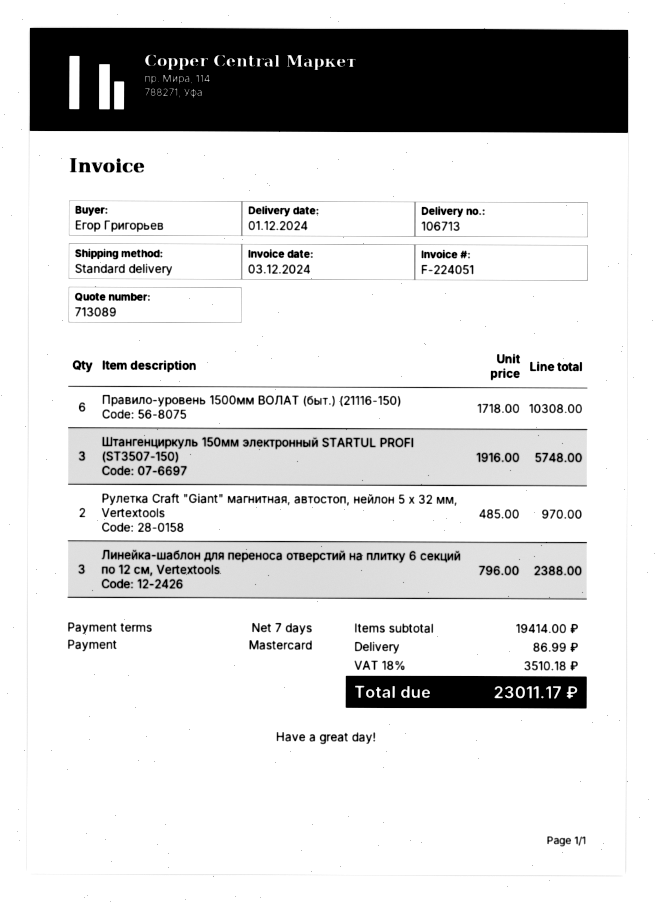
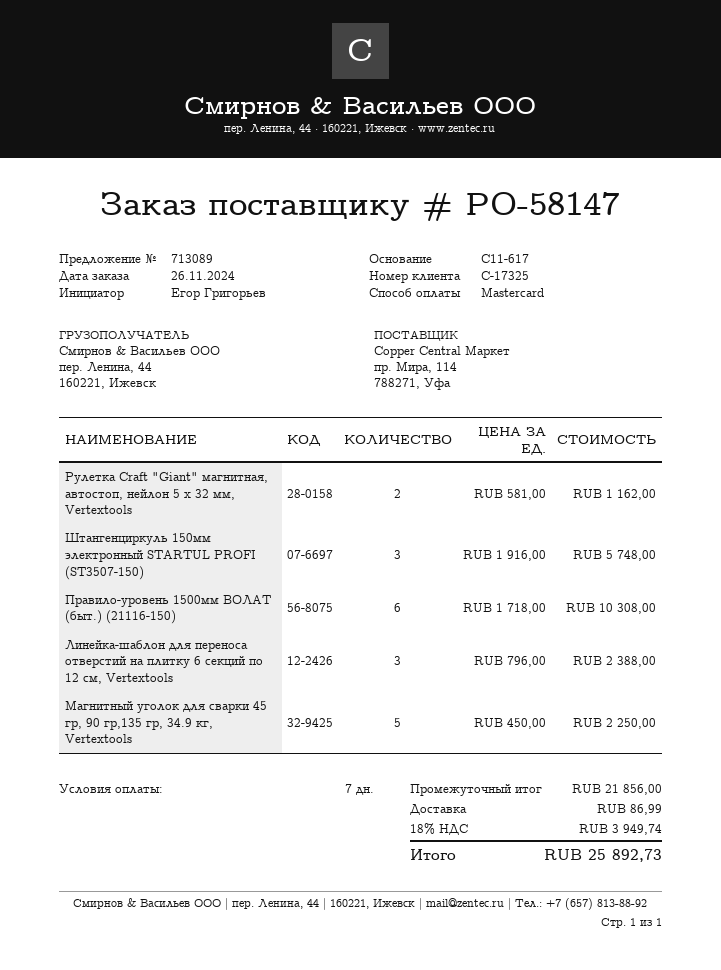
Рулетка Craft "Giant" магнитная, автостоп, нейлон 5 х 32 мм, Vertextools: 2 x 485.00 = 970.00 -> 2 x 581.00 = 1162.00
Магнитный уголок для сварки 45 гр, 90 гр,135 гр, 34.9 кг, Vertextools: none -> 5 x 450.00 = 2250.00
subtotal: 19414.00 -> 21856.00
tax: 18% = 3510.18 -> 18% = 3949.74
total: 23011.17 -> 25892.73

